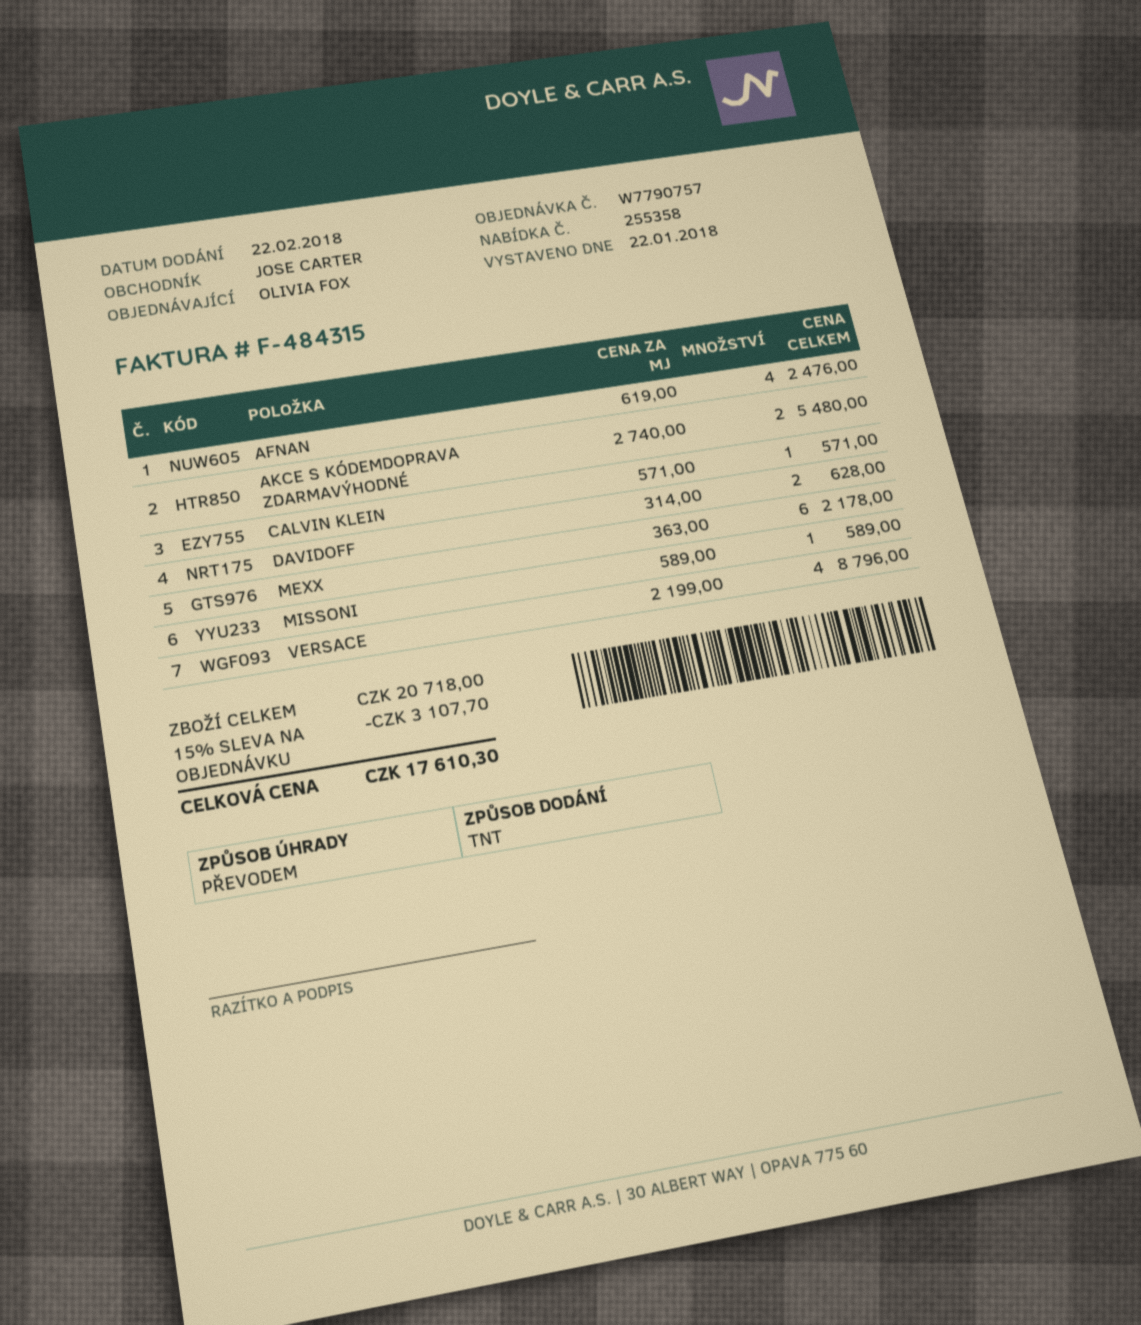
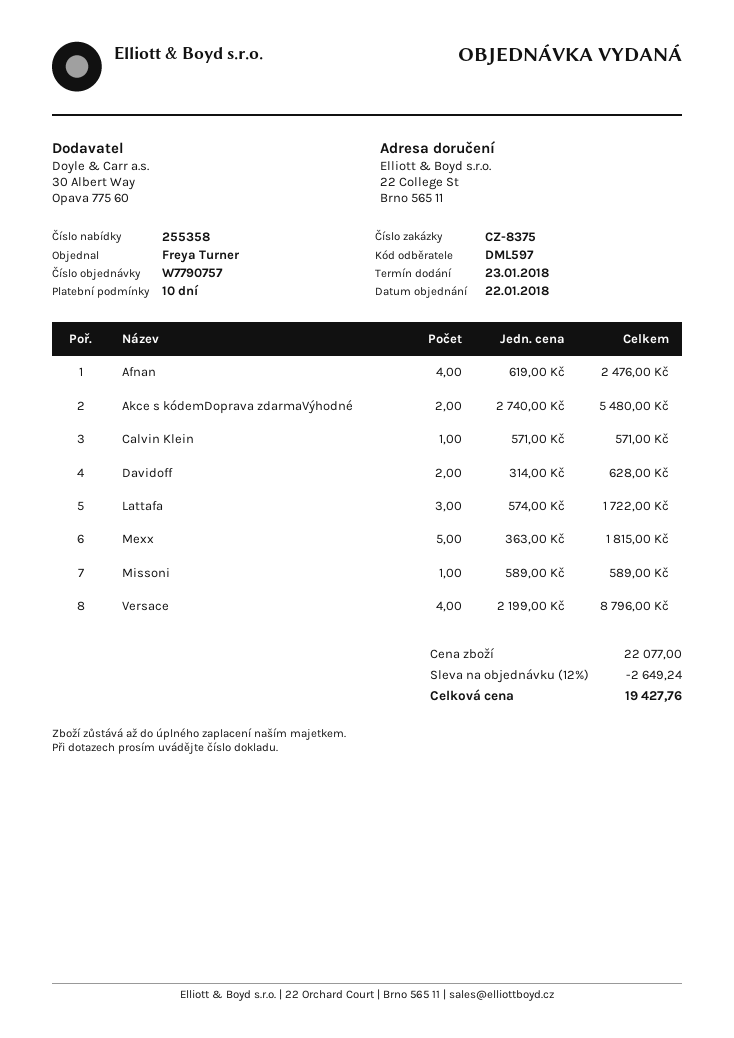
delivery date: 2018-02-22 -> 2018-01-23
ordered by: OLIVIA FOX -> Freya Turner
MEXX: 6 x 363.00 = 2178.00 -> 5 x 363.00 = 1815.00
Lattafa: none -> 3 x 574.00 = 1722.00
subtotal: 20718.00 -> 22077.00
discount: 15% = 3107.70 -> 12% = 2649.24
total: 17610.30 -> 19427.76

